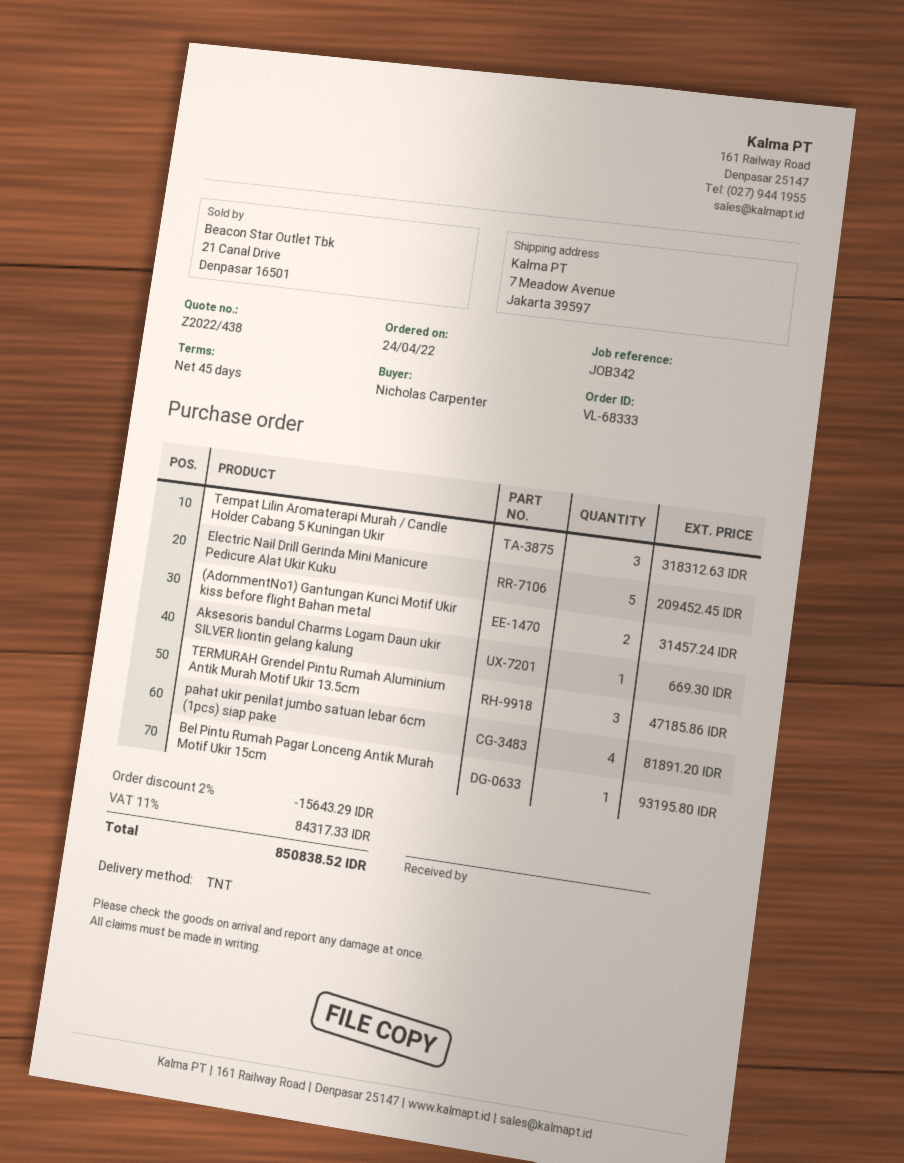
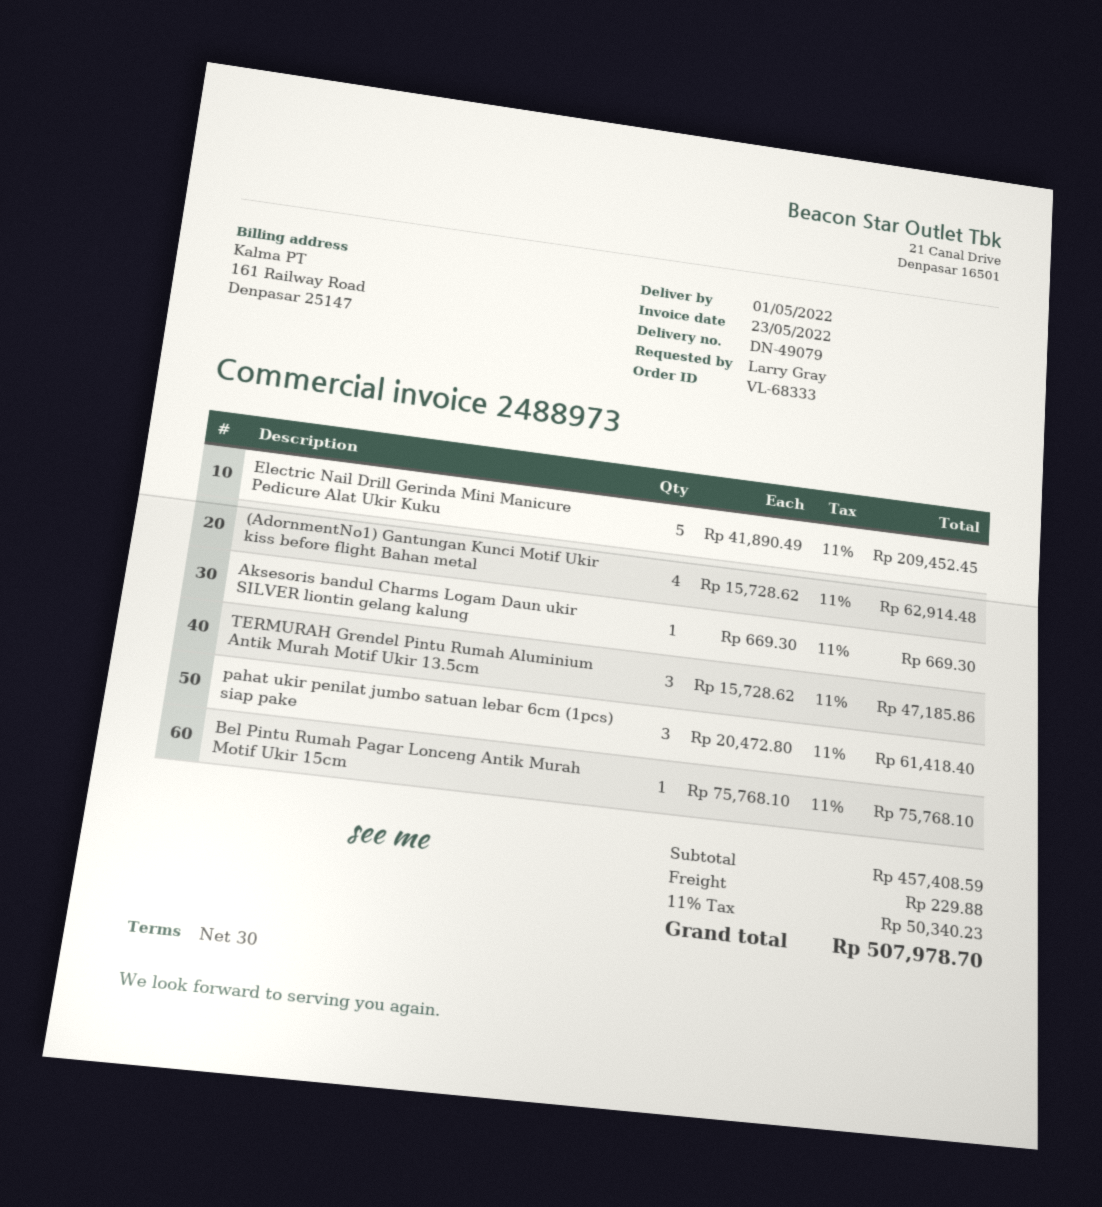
payment terms: 45 days -> 30 days
ordered by: Nicholas Carpenter -> Larry Gray
Tempat Lilin Aromaterapi Murah / Candle Holder Cabang 5 Kuningan Ukir: 3 for 318312.63 -> none
(AdornmentNo1) Gantungan Kunci Motif Ukir kiss before flight Bahan metal: 2 for 31457.24 -> 4 for 62914.48
pahat ukir penilat jumbo satuan lebar 6cm (1pcs) siap pake: 4 for 81891.20 -> 3 for 61418.40
Bel Pintu Rumah Pagar Lonceng Antik Murah Motif Ukir 15cm: 1 for 93195.80 -> 1 for 75768.10
discount: 2% = 15643.29 -> none
shipping: none -> 229.88
tax: 11% = 84317.33 -> 11% = 50340.23
total: 850838.52 -> 507978.70

